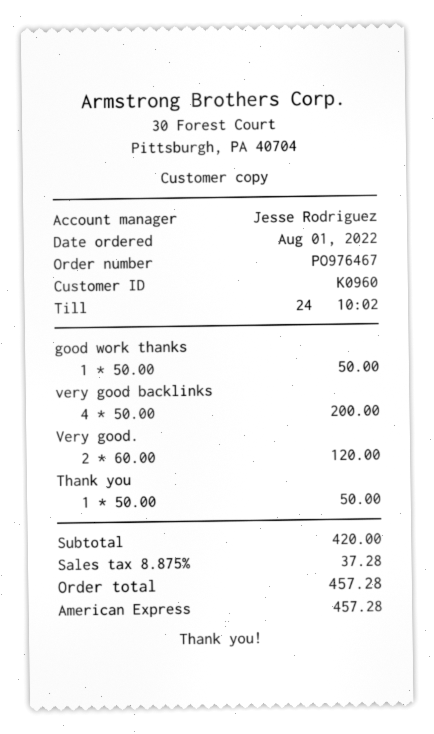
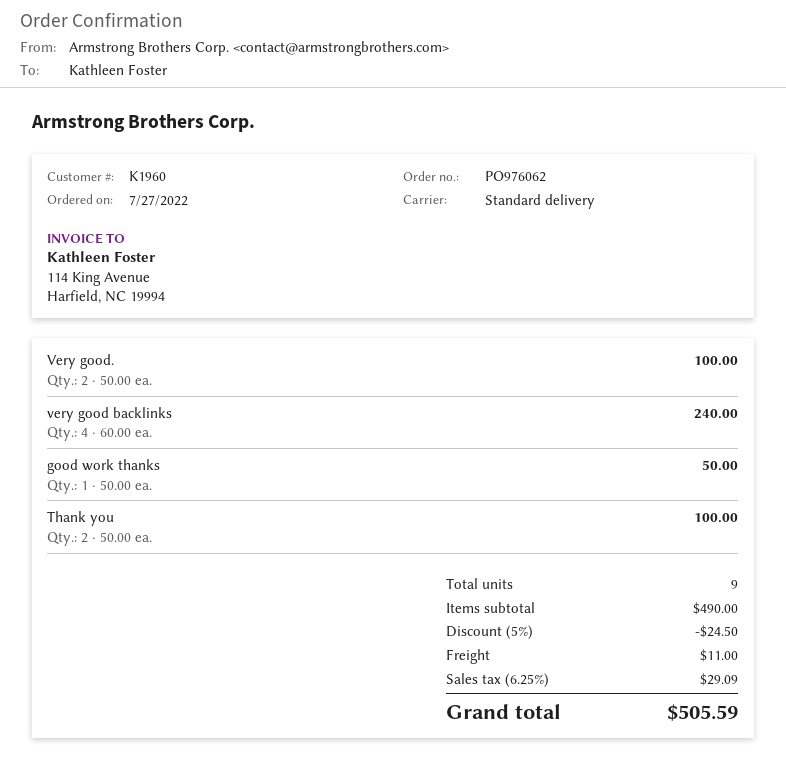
order number: PO976467 -> PO976062
order date: 2022-08-01 -> 2022-07-27
customer number: K0960 -> K1960
very good backlinks: 4 x 50.00 = 200.00 -> 4 x 60.00 = 240.00
Very good.: 2 x 60.00 = 120.00 -> 2 x 50.00 = 100.00
Thank you: 1 x 50.00 = 50.00 -> 2 x 50.00 = 100.00
subtotal: 420.00 -> 490.00
discount: none -> 5% = 24.50
shipping: none -> 11.00
tax: 8.875% = 37.28 -> 6.25% = 29.09
total: 457.28 -> 505.59

